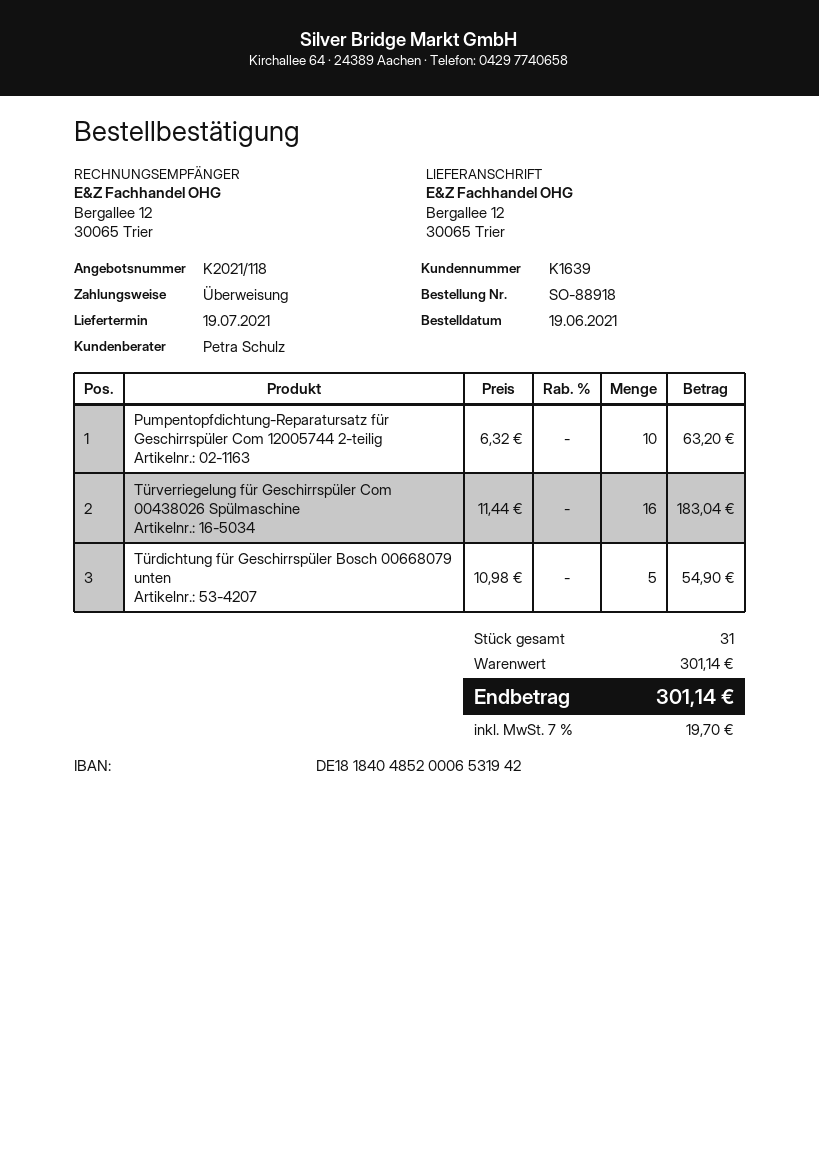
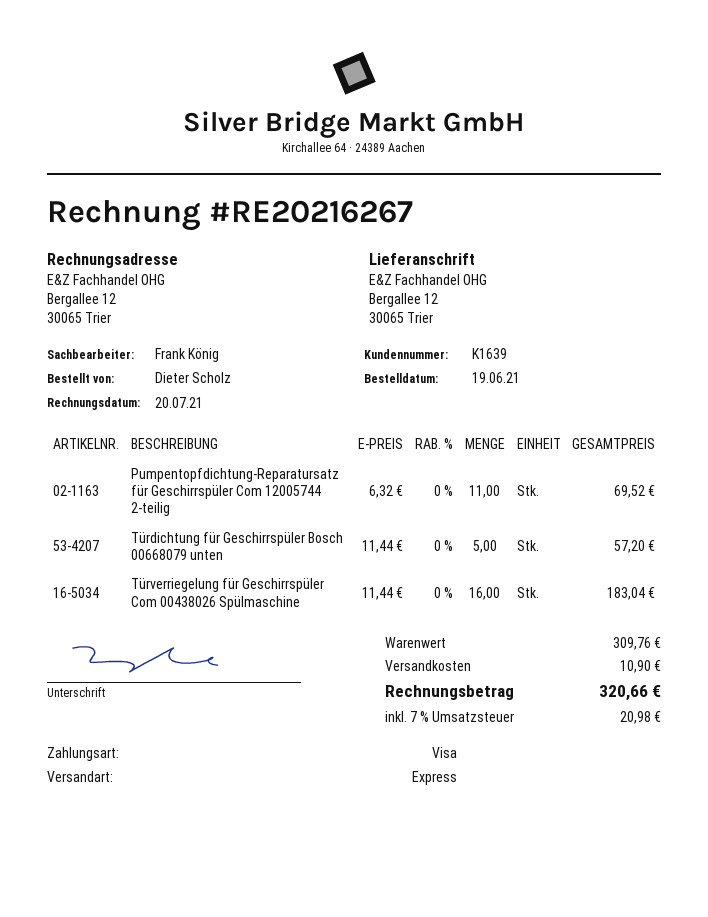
sales rep: Petra Schulz -> Frank König
payment method: bank transfer -> Visa
Pumpentopfdichtung-Reparatursatz für Geschirrspüler Com 12005744 2-teilig: 10 x 6.32 = 63.20 -> 11 x 6.32 = 69.52
Türdichtung für Geschirrspüler Bosch 00668079 unten: 5 x 10.98 = 54.90 -> 5 x 11.44 = 57.20
subtotal: 301.14 -> 309.76
shipping: none -> 10.90
tax: 7% = 19.70 -> 7% = 20.98
total: 301.14 -> 320.66

